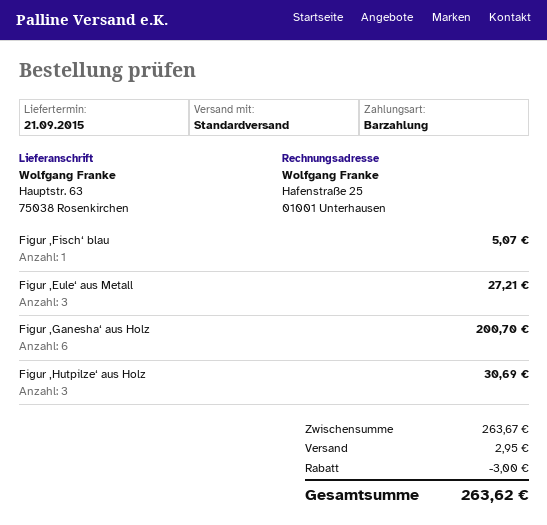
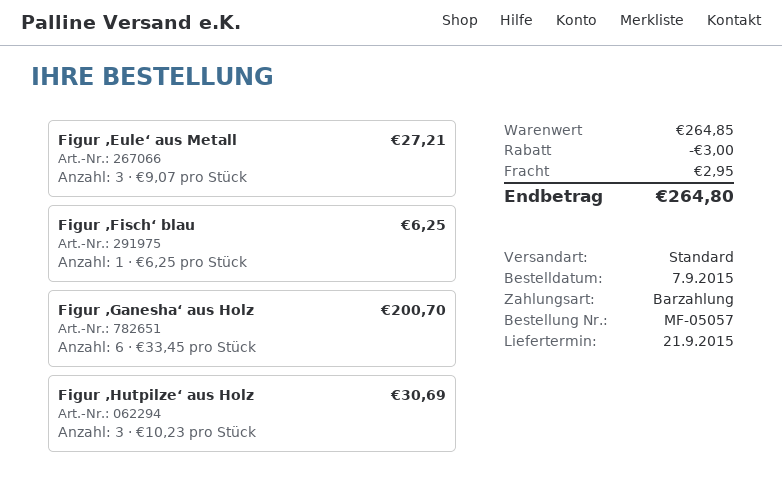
Figur ‚Fisch‘ blau: 1 for 5.07 -> 1 for 6.25
subtotal: 263.67 -> 264.85
total: 263.62 -> 264.80

